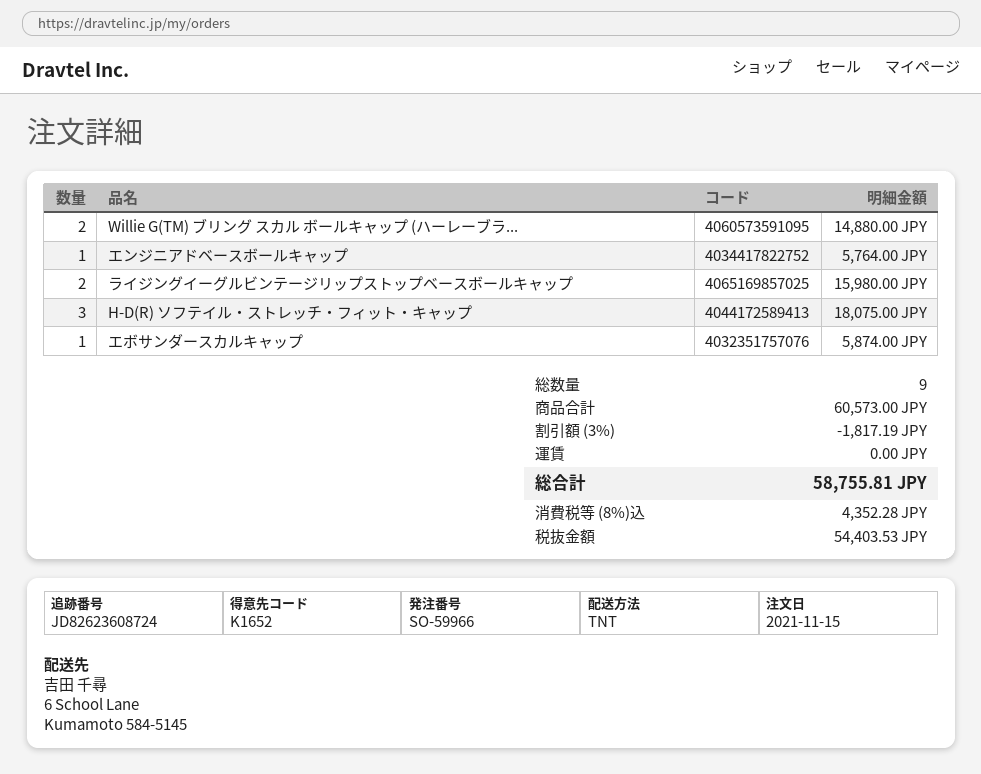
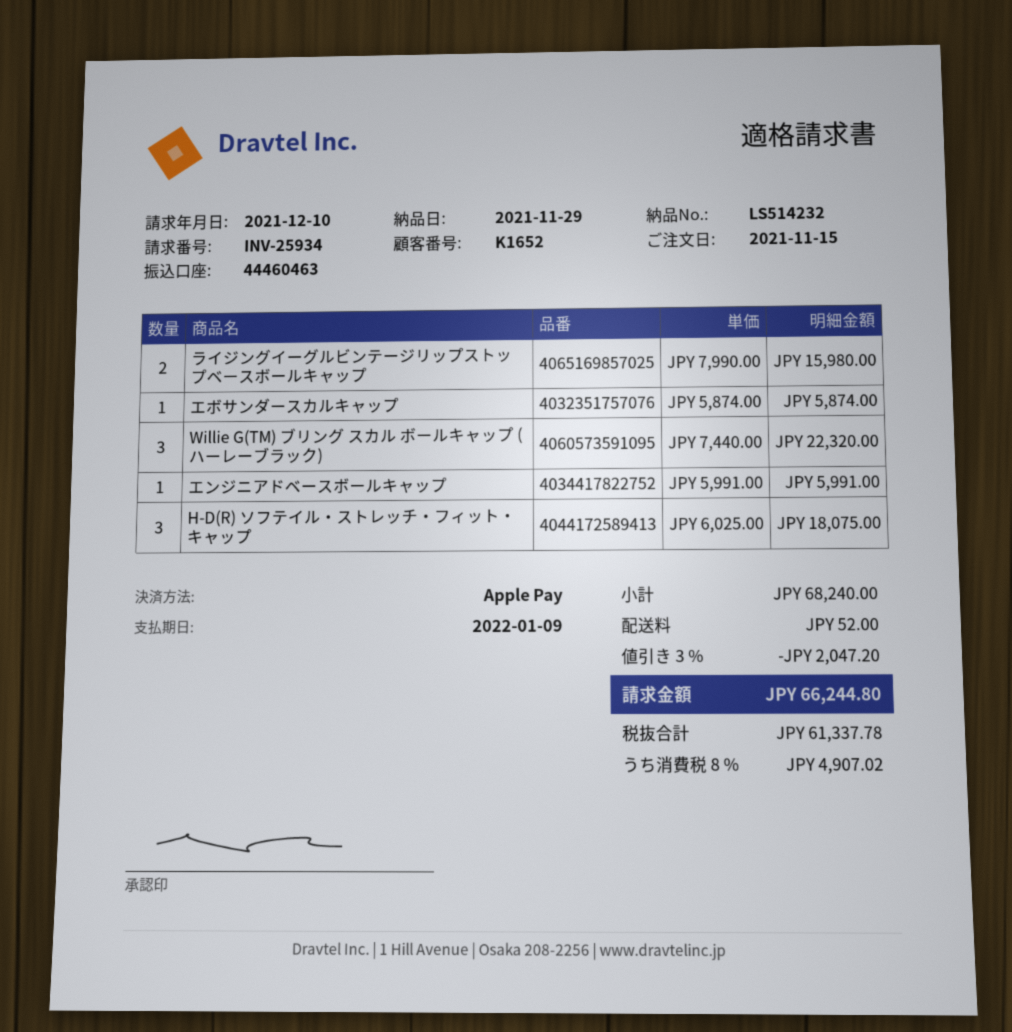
Willie G(TM) ブリング スカル ボールキャップ (ハーレーブラ...: 2 for 14880.00 -> 3 for 22320.00
エンジニアドベースボールキャップ: 1 for 5764.00 -> 1 for 5991.00
subtotal: 60573.00 -> 68240.00
discount: 3% = 1817.19 -> 3% = 2047.20
shipping: 0.00 -> 52.00
net: 54403.53 -> 61337.78
tax: 8% = 4352.28 -> 8% = 4907.02
total: 58755.81 -> 66244.80

